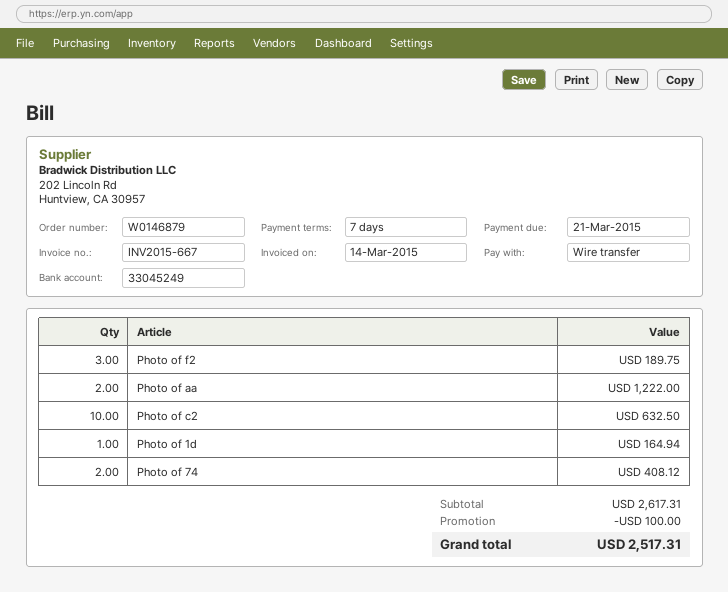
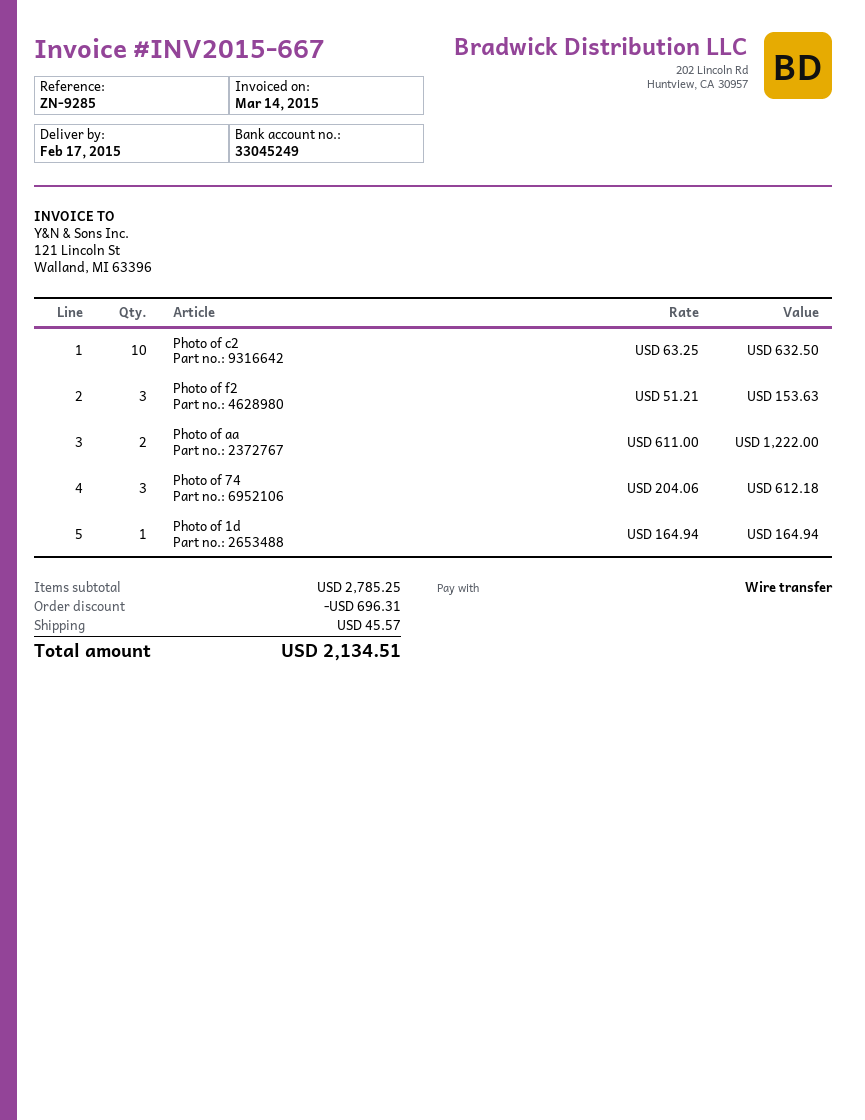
Photo of f2: 3 for 189.75 -> 3 for 153.63
Photo of 74: 2 for 408.12 -> 3 for 612.18
subtotal: 2617.31 -> 2785.25
discount: 100.00 -> 696.31
shipping: none -> 45.57
total: 2517.31 -> 2134.51

